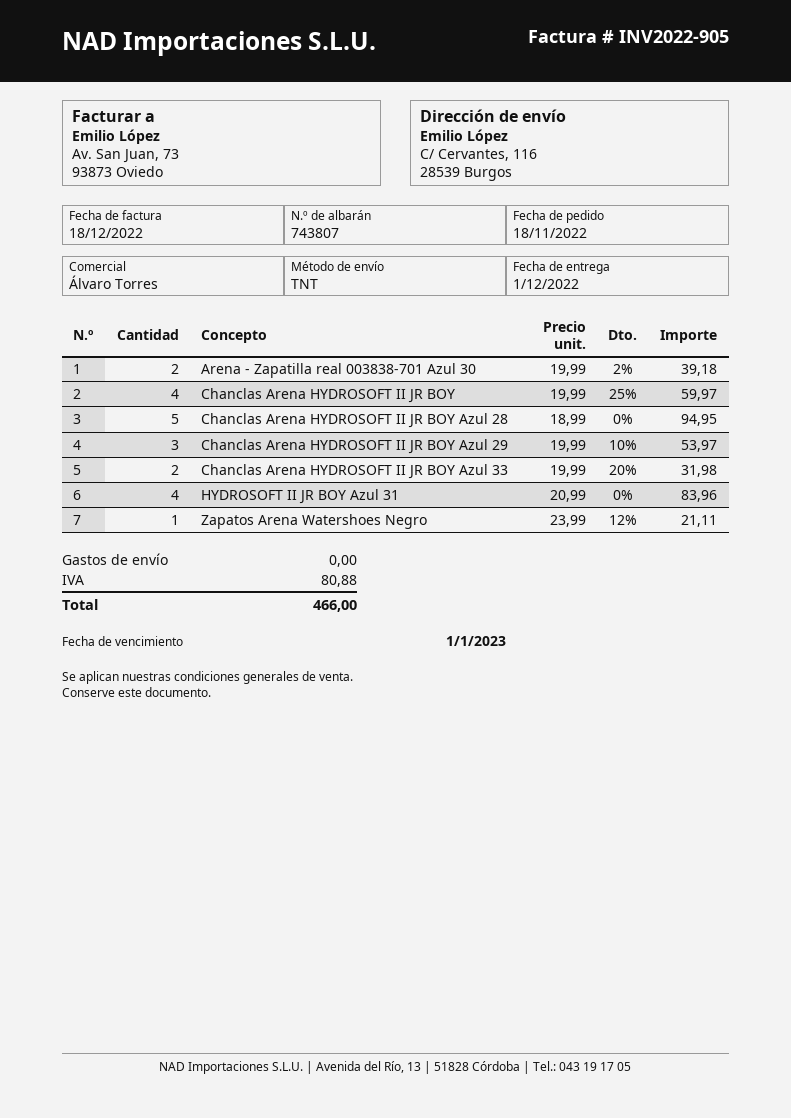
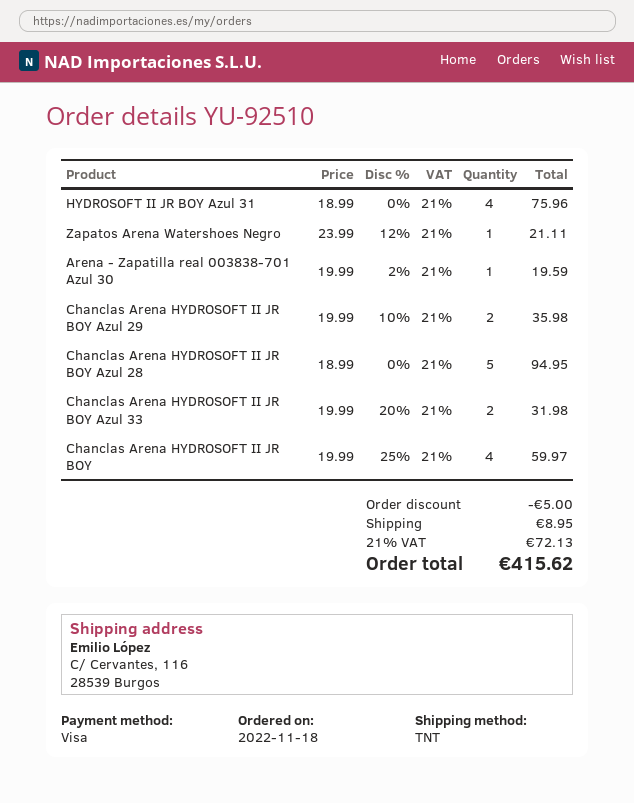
Arena - Zapatilla real 003838-701 Azul 30: 2 x 19.99 - 2% = 39.18 -> 1 x 19.99 - 2% = 19.59
Chanclas Arena HYDROSOFT II JR BOY Azul 29: 3 x 19.99 - 10% = 53.97 -> 2 x 19.99 - 10% = 35.98
HYDROSOFT II JR BOY Azul 31: 4 x 20.99 = 83.96 -> 4 x 18.99 = 75.96
discount: none -> 5.00
shipping: 0.00 -> 8.95
tax: 80.88 -> 72.13
total: 466.00 -> 415.62

